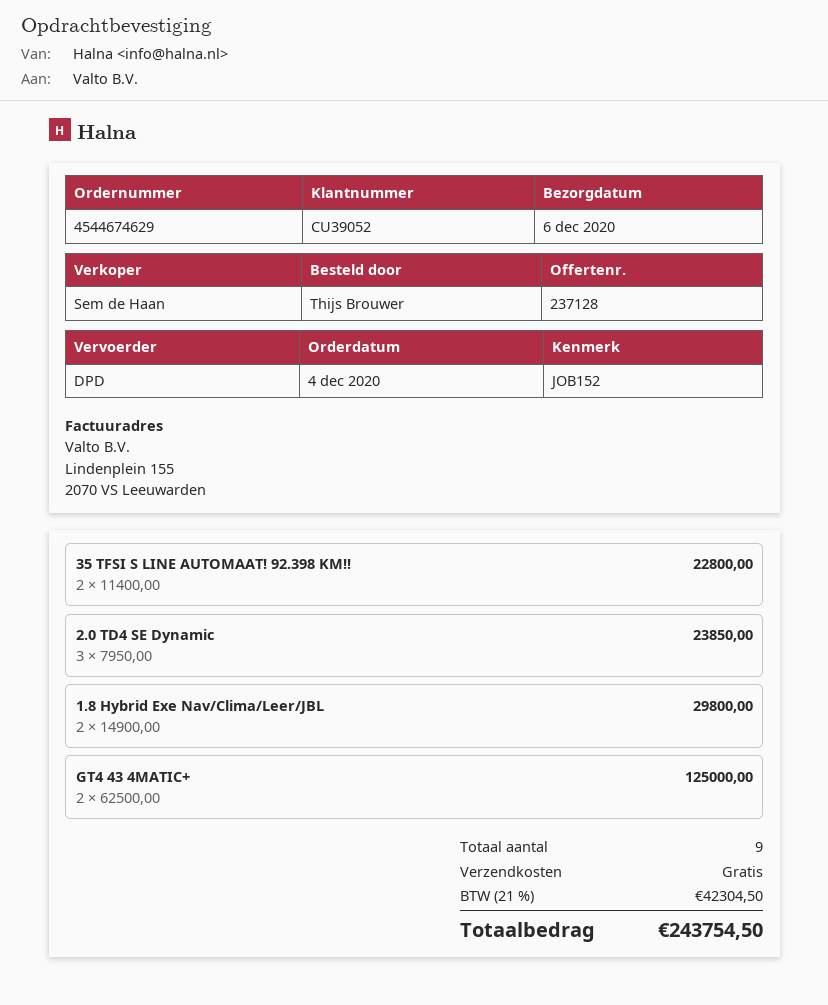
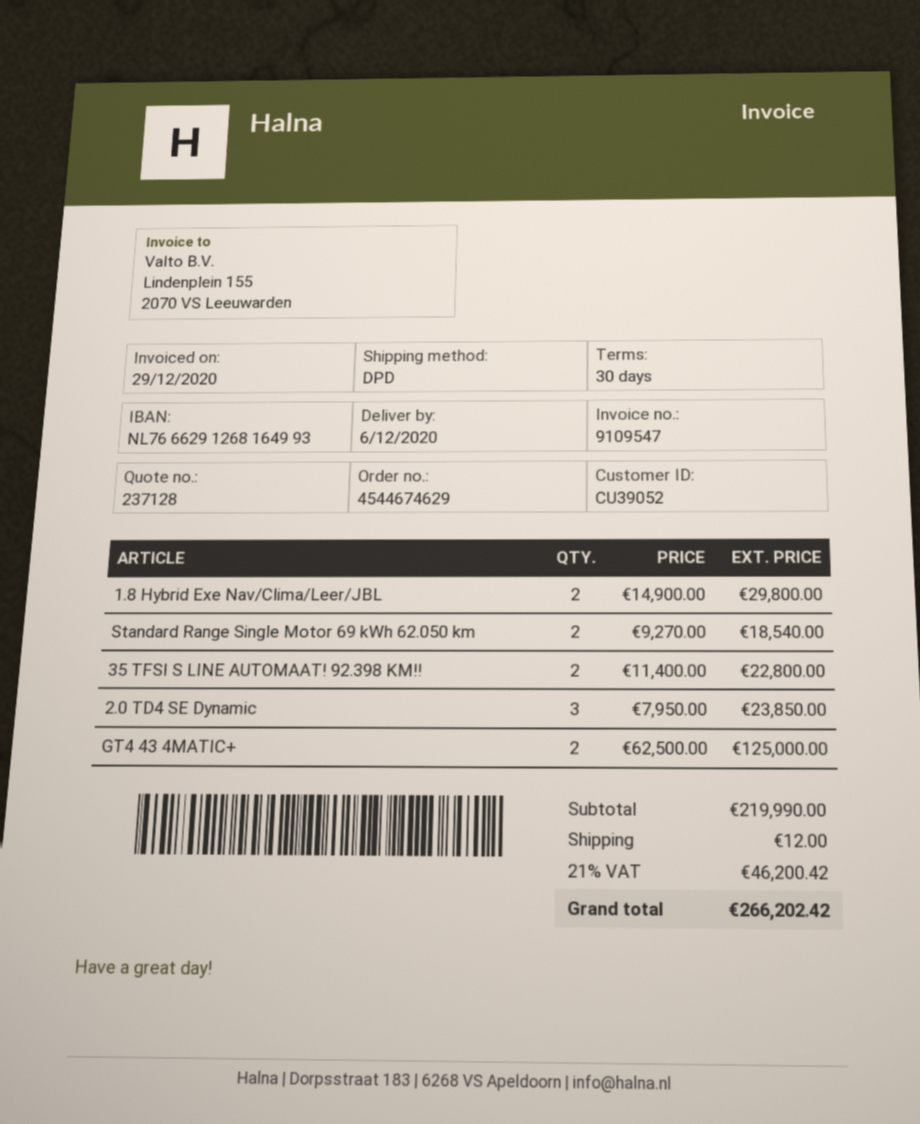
Standard Range Single Motor 69 kWh 62.050 km: none -> 2 x 9270.00 = 18540.00
shipping: 0.00 -> 12.00
tax: 21% = 42304.50 -> 21% = 46200.42
total: 243754.50 -> 266202.42

